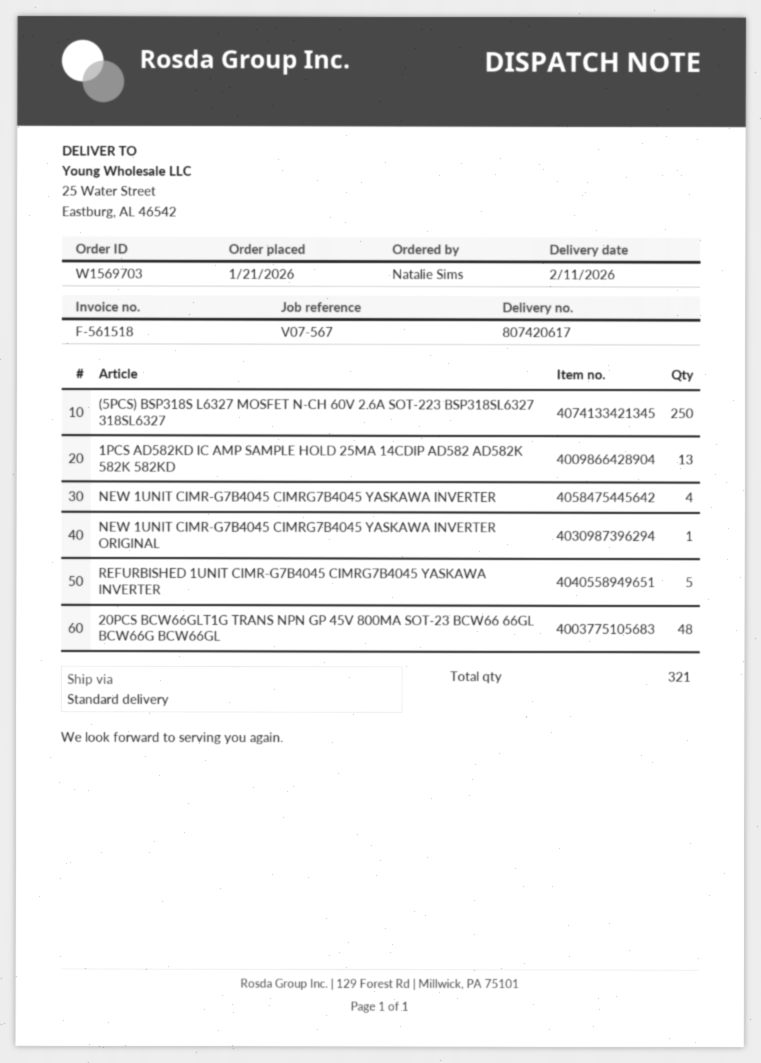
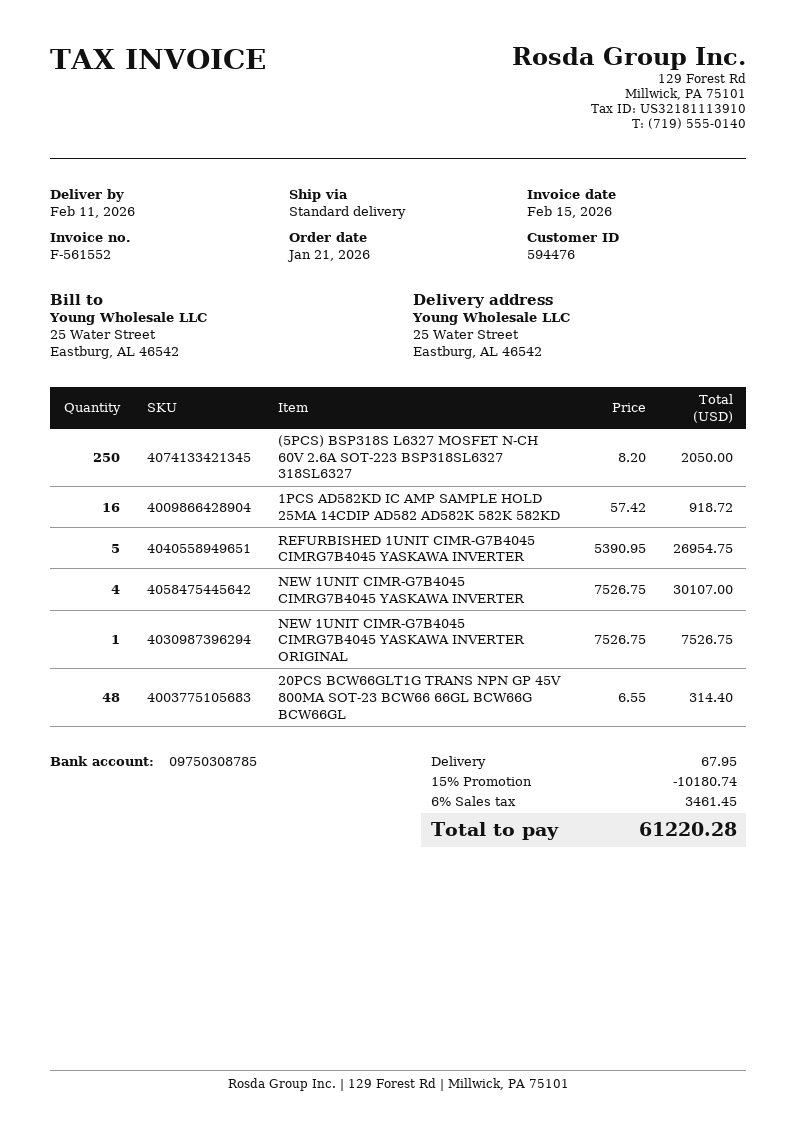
invoice number: F-561518 -> F-561552
1PCS AD582KD IC AMP SAMPLE HOLD 25MA 14CDIP AD582 AD582K 582K 582KD: 13 -> 16

